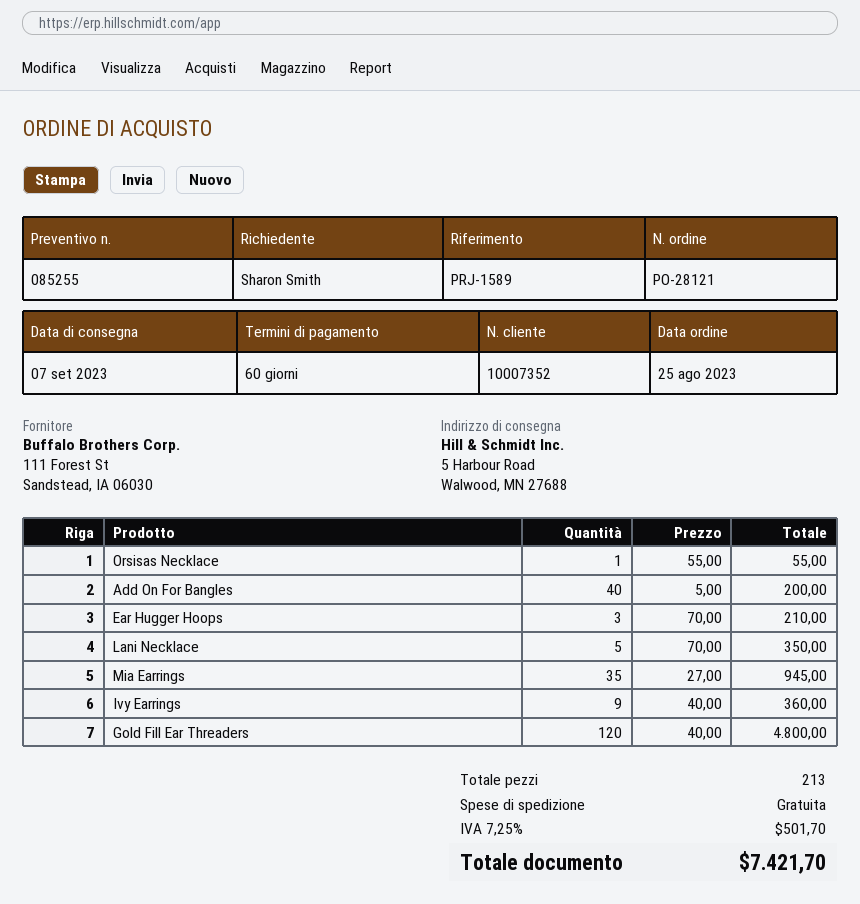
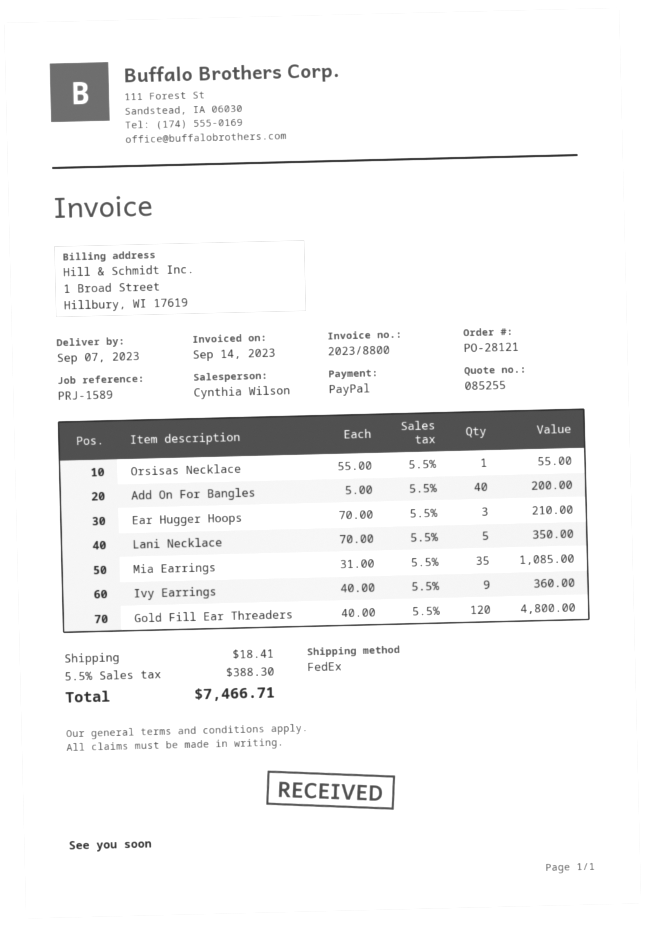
Mia Earrings: 35 x 27.00 = 945.00 -> 35 x 31.00 = 1085.00
shipping: 0.00 -> 18.41
tax: 7.25% = 501.70 -> 5.5% = 388.30
total: 7421.70 -> 7466.71

